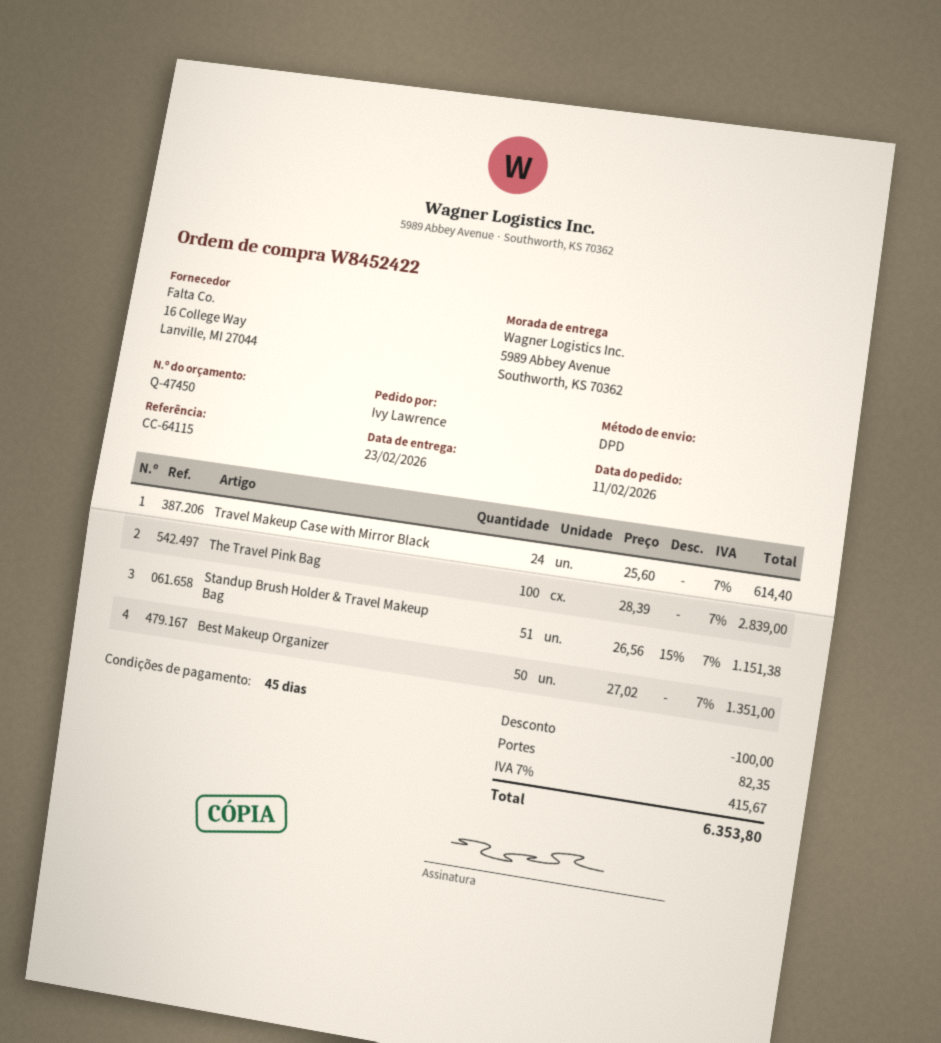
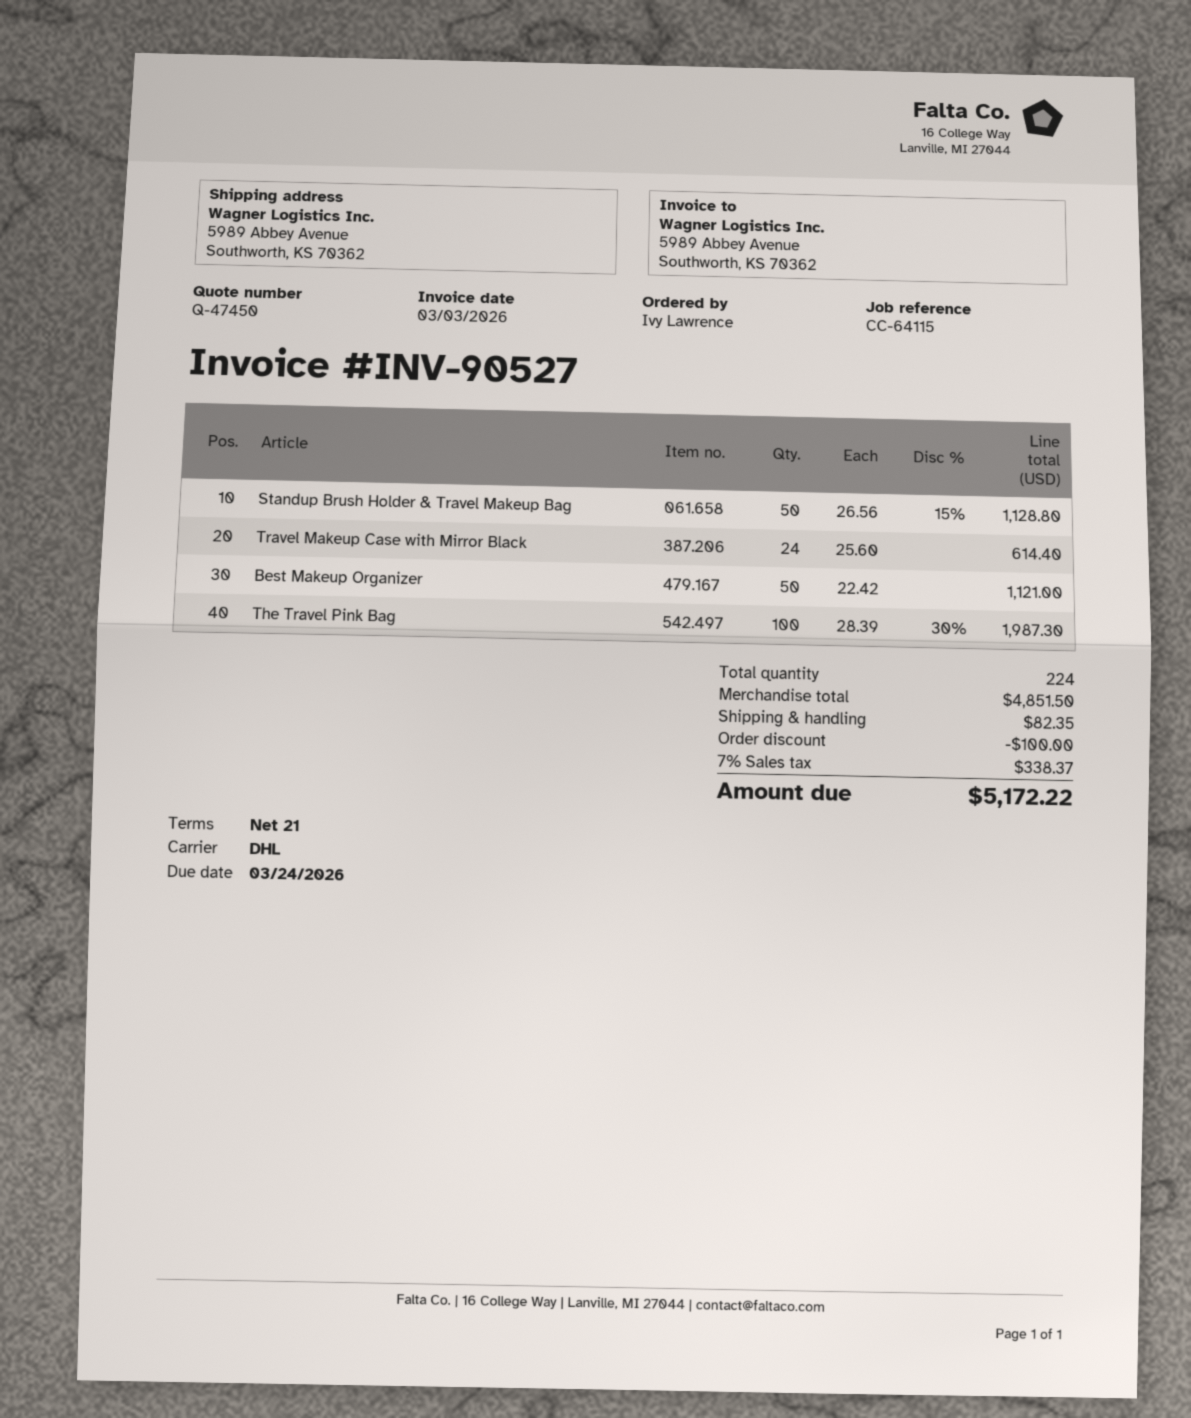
payment terms: 45 days -> 21 days
shipping method: DPD -> DHL
The Travel Pink Bag: 100 x 28.39 = 2839.00 -> 100 x 28.39 - 30% = 1987.30
Standup Brush Holder & Travel Makeup Bag: 51 x 26.56 - 15% = 1151.38 -> 50 x 26.56 - 15% = 1128.80
Best Makeup Organizer: 50 x 27.02 = 1351.00 -> 50 x 22.42 = 1121.00
tax: 7% = 415.67 -> 7% = 338.37
total: 6353.80 -> 5172.22

